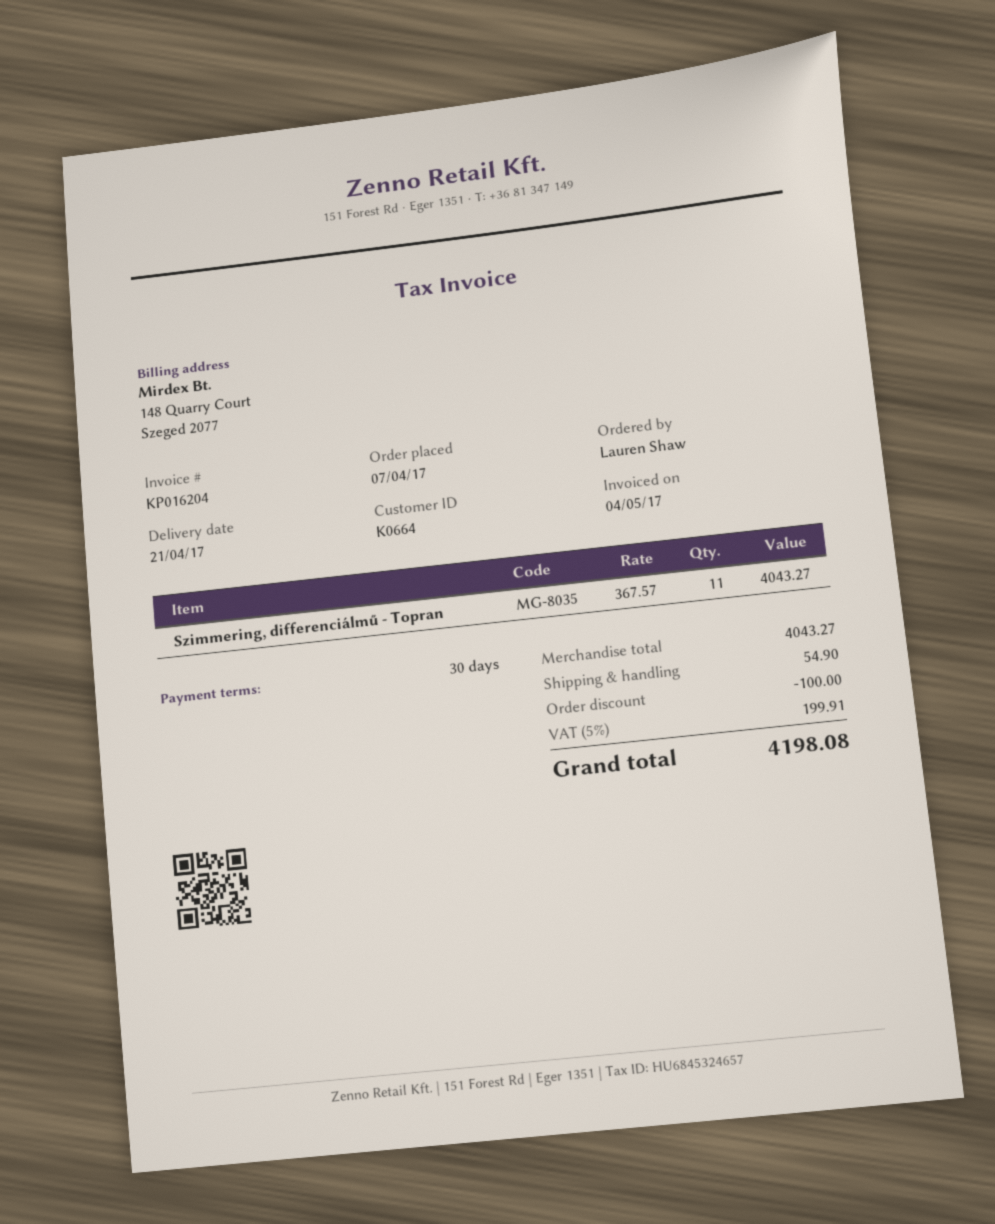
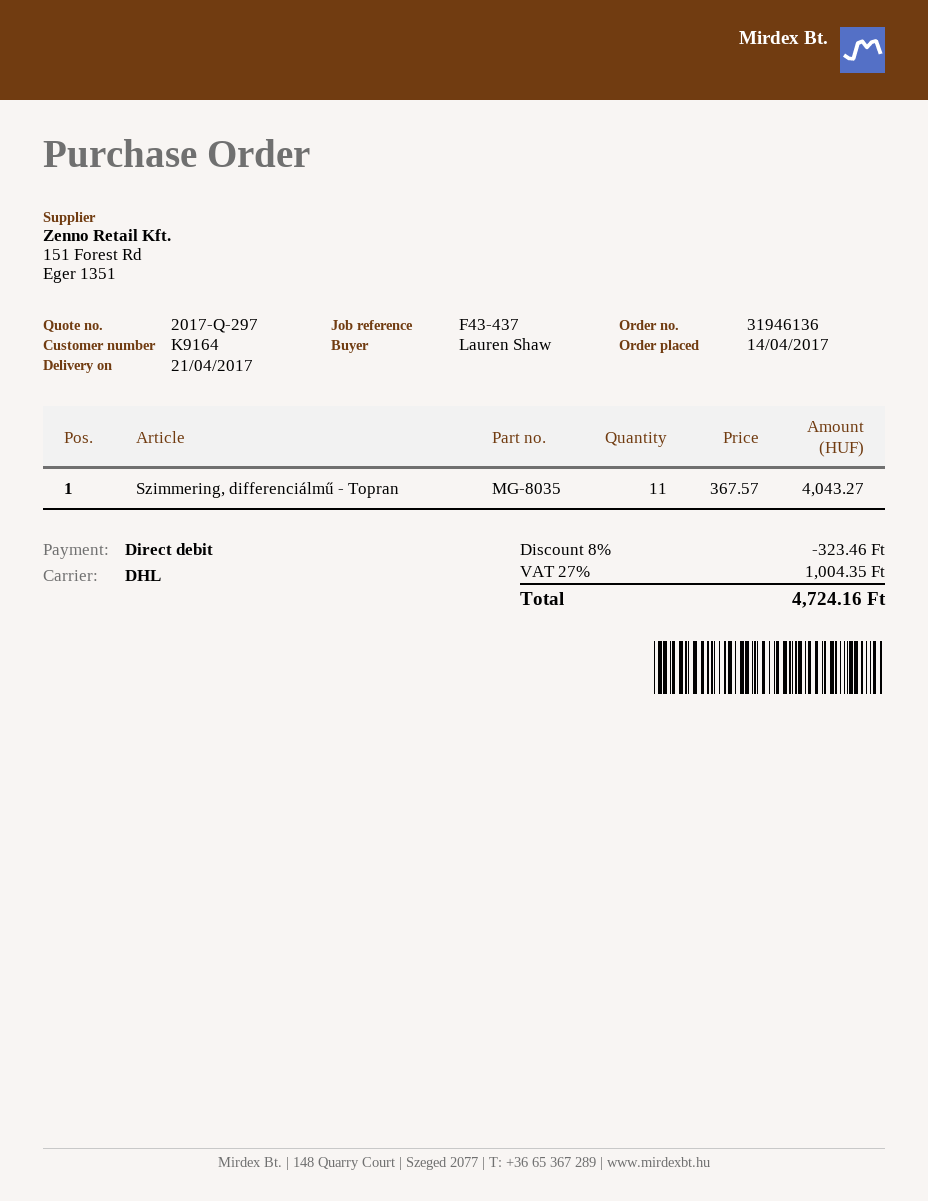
order date: 2017-04-07 -> 2017-04-14
customer number: K0664 -> K9164
discount: 100.00 -> 323.46
shipping: 54.90 -> none
tax: 5% = 199.91 -> 27% = 1004.35
total: 4198.08 -> 4724.16

